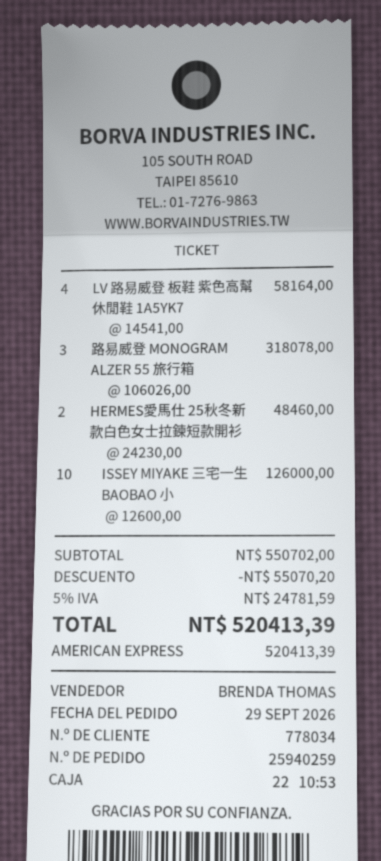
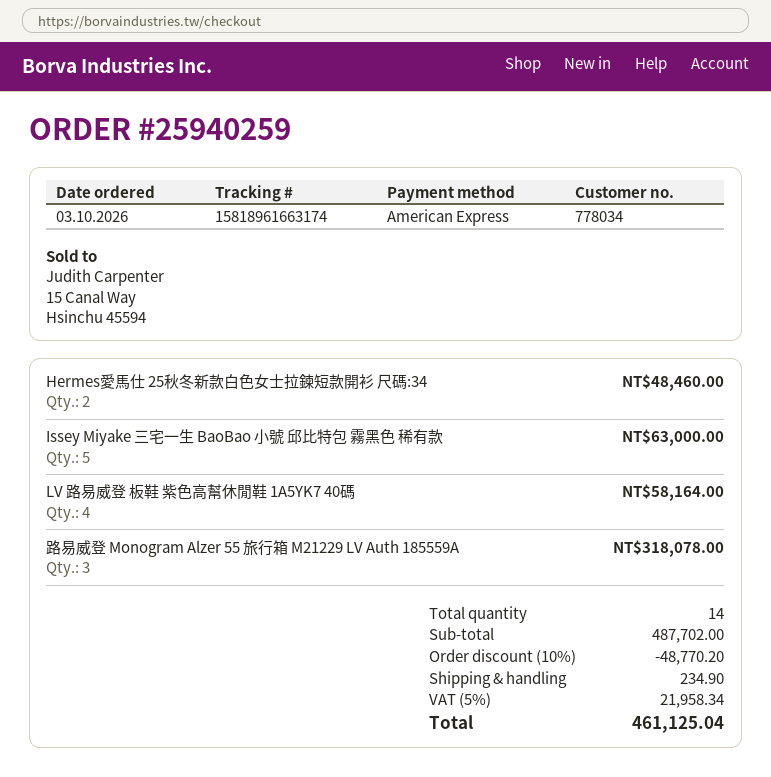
order date: 2026-09-29 -> 2026-10-03
ISSEY MIYAKE 三宅一生 BAOBAO 小: 10 for 126000.00 -> 5 for 63000.00
subtotal: 550702.00 -> 487702.00
discount: 55070.20 -> 48770.20
shipping: none -> 234.90
tax: 5% = 24781.59 -> 5% = 21958.34
total: 520413.39 -> 461125.04

